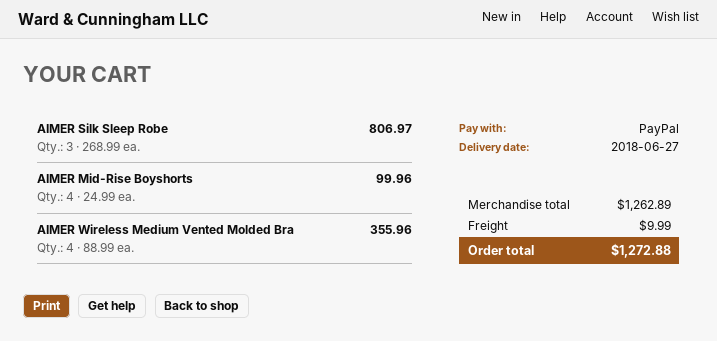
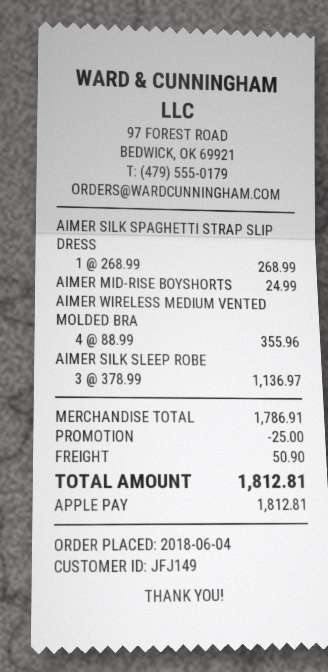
payment method: PayPal -> Apple Pay
AIMER Silk Sleep Robe: 3 x 268.99 = 806.97 -> 3 x 378.99 = 1136.97
AIMER Mid-Rise Boyshorts: 4 x 24.99 = 99.96 -> 1 x 24.99 = 24.99
AIMER SILK SPAGHETTI STRAP SLIP DRESS: none -> 1 x 268.99 = 268.99
subtotal: 1262.89 -> 1786.91
discount: none -> 25.00
shipping: 9.99 -> 50.90
total: 1272.88 -> 1812.81

